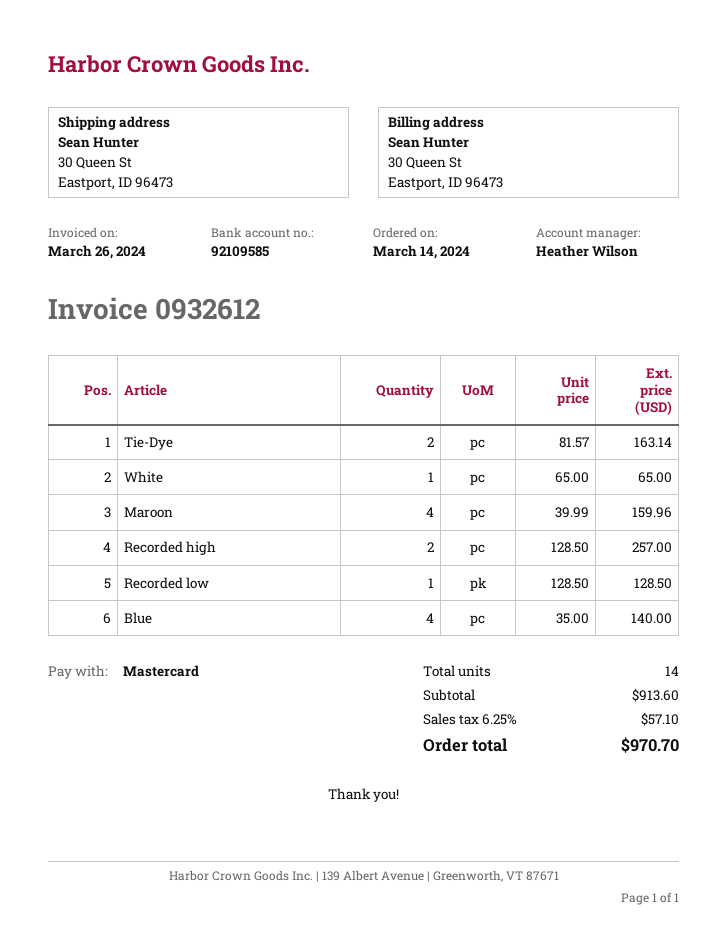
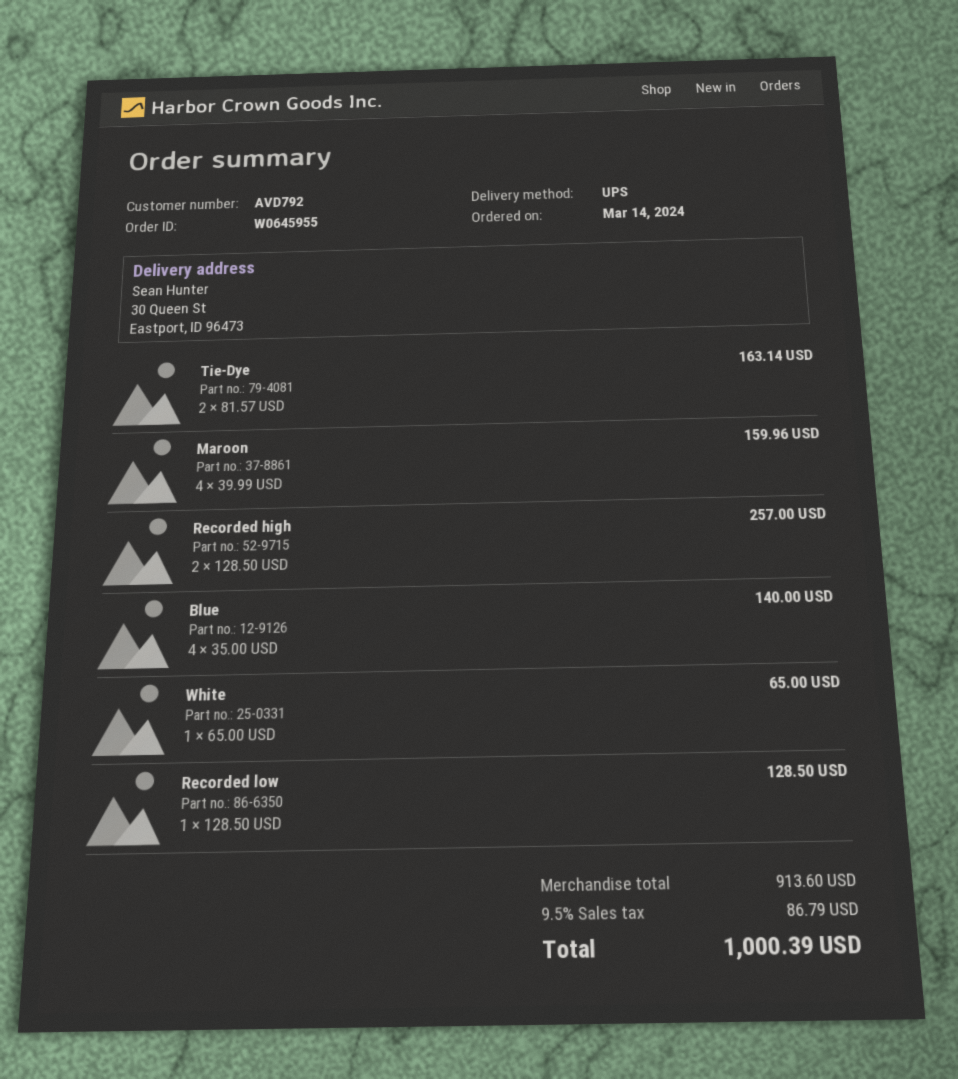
tax: 6.25% = 57.10 -> 9.5% = 86.79
total: 970.70 -> 1000.39

